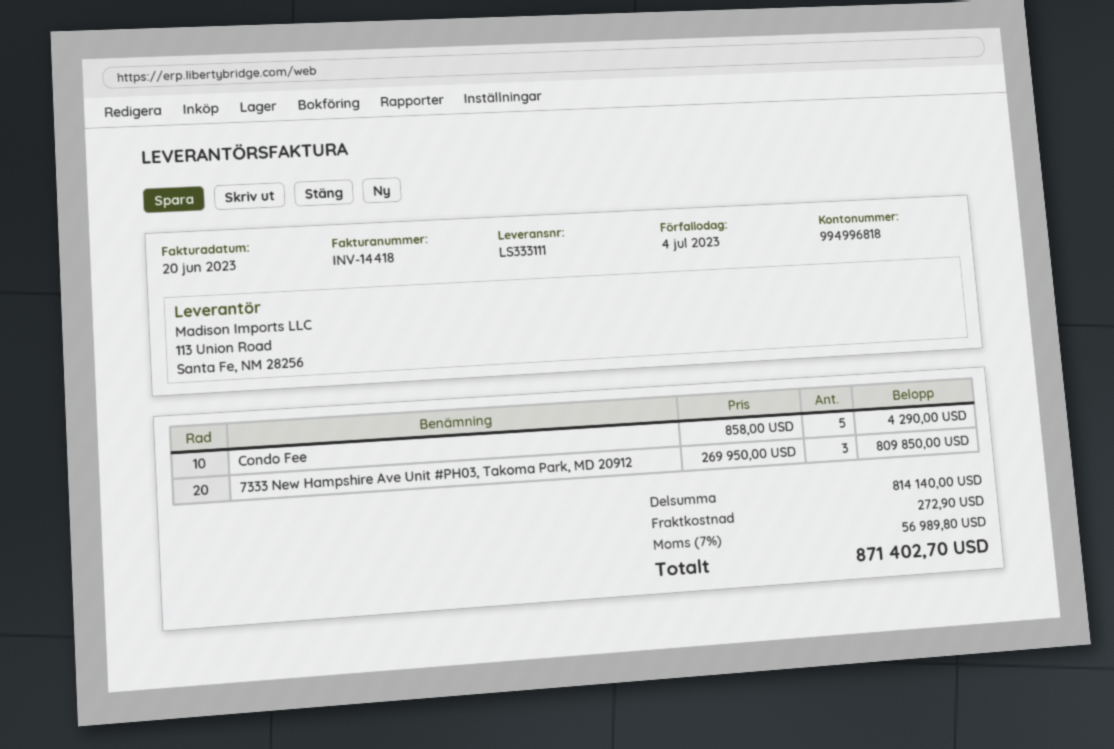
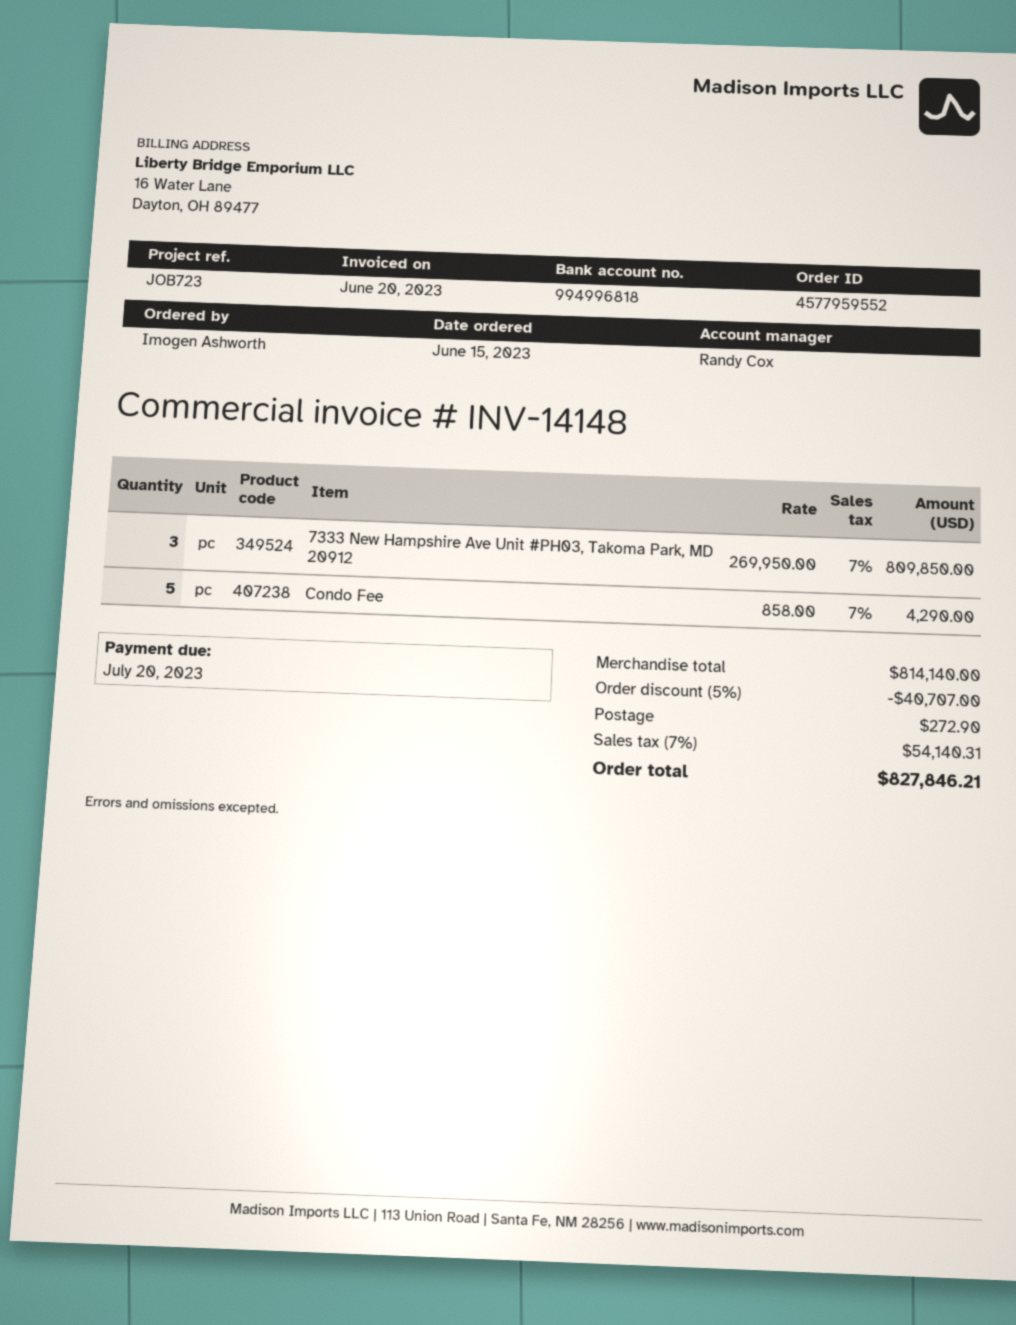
invoice number: INV-14418 -> INV-14148
due date: 2023-07-04 -> 2023-07-20
discount: none -> 5% = 40707.00
tax: 7% = 56989.80 -> 7% = 54140.31
total: 871402.70 -> 827846.21

